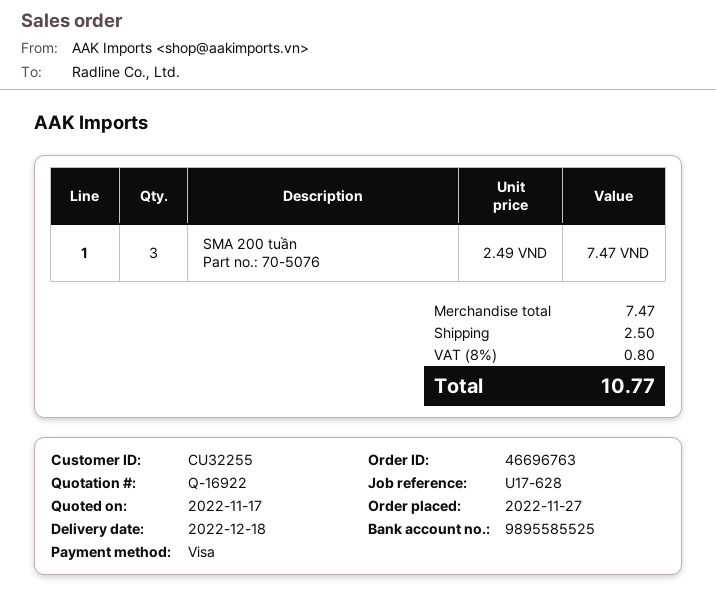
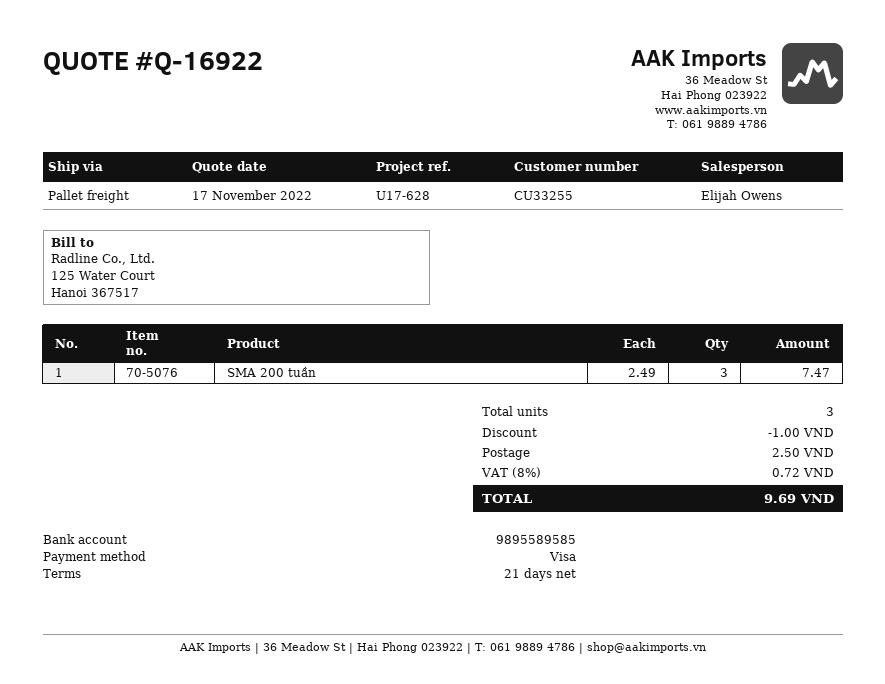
customer number: CU32255 -> CU33255
bank account: 9895585525 -> 9895589585
discount: none -> 1.00
tax: 8% = 0.80 -> 8% = 0.72
total: 10.77 -> 9.69

